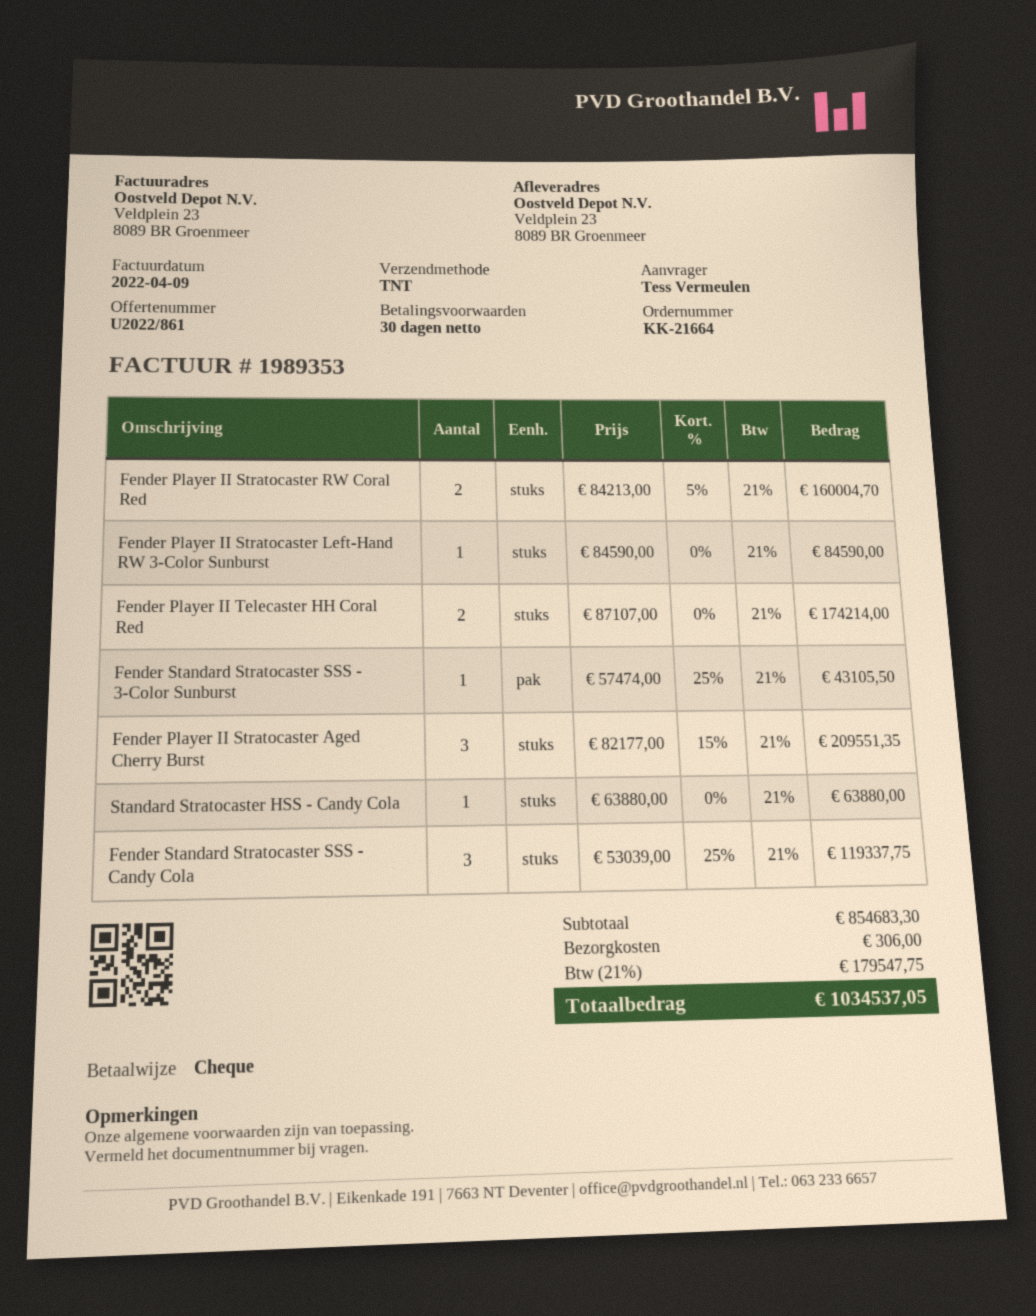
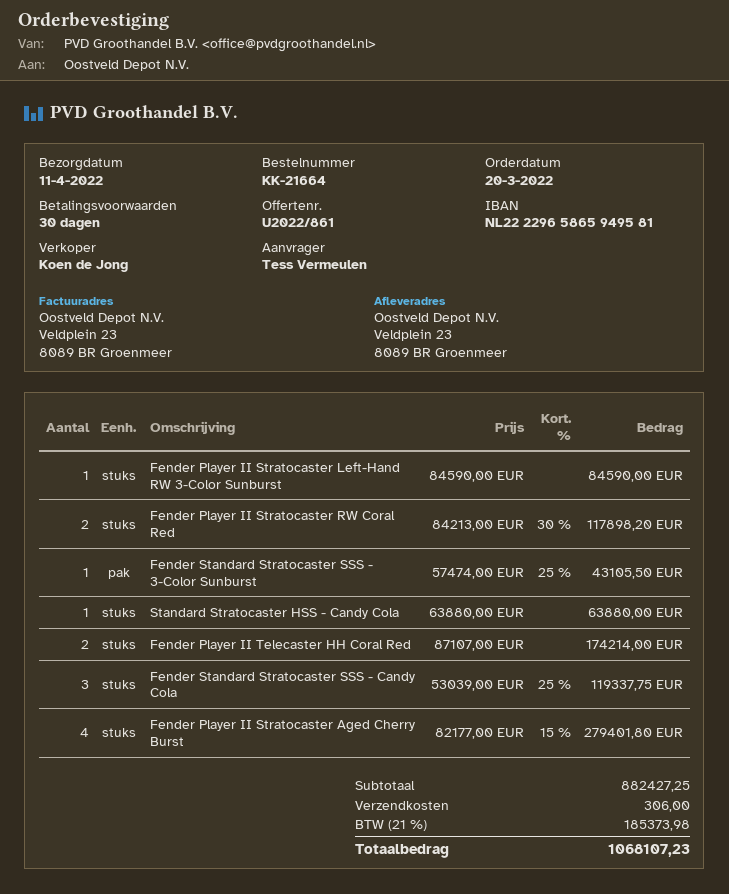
Fender Player II Stratocaster RW Coral Red: 2 x 84213.00 - 5% = 160004.70 -> 2 x 84213.00 - 30% = 117898.20
Fender Player II Stratocaster Aged Cherry Burst: 3 x 82177.00 - 15% = 209551.35 -> 4 x 82177.00 - 15% = 279401.80
subtotal: 854683.30 -> 882427.25
tax: 21% = 179547.75 -> 21% = 185373.98
total: 1034537.05 -> 1068107.23

